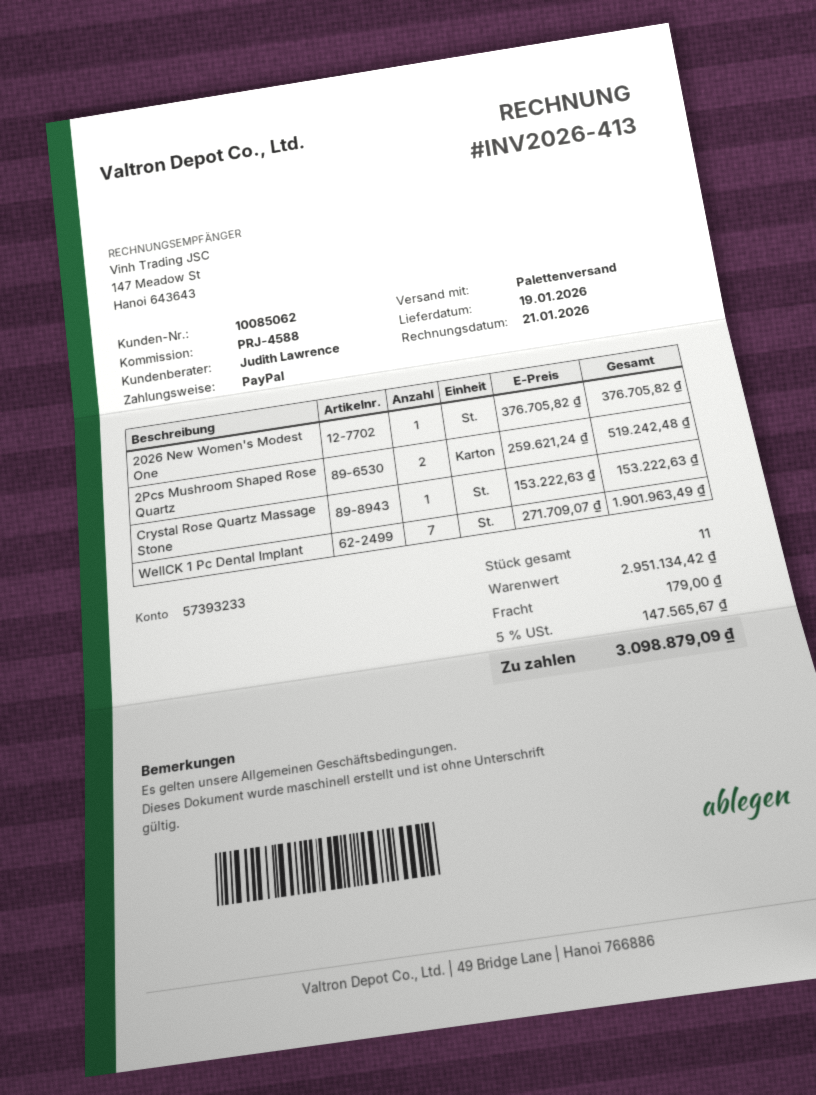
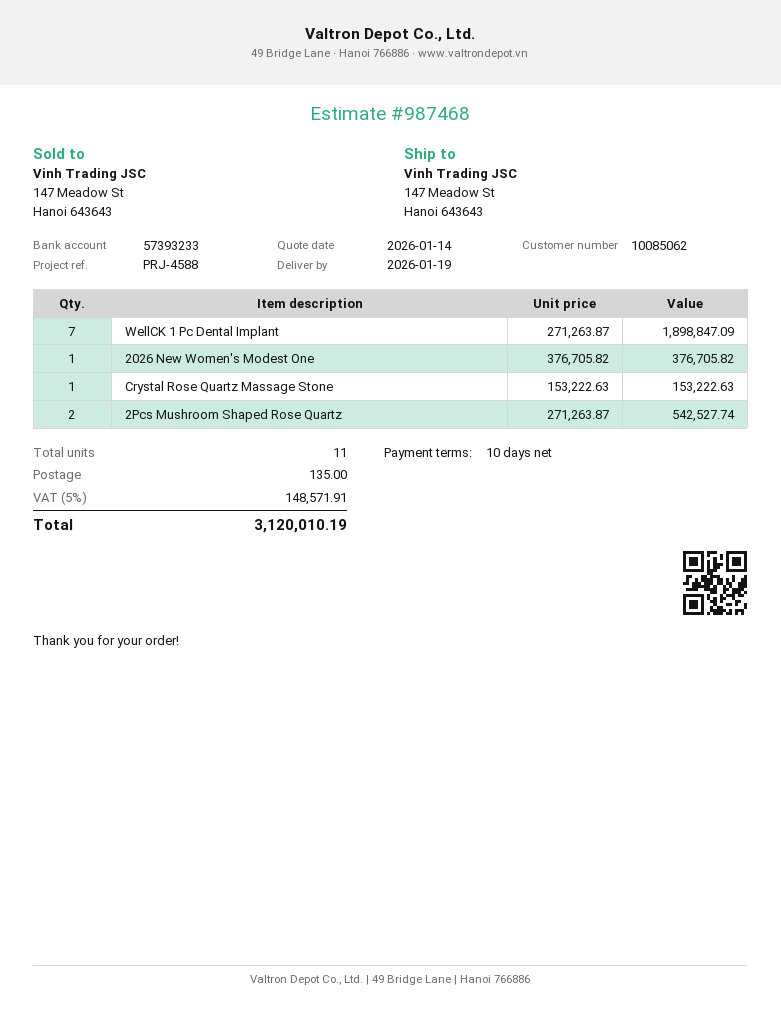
2Pcs Mushroom Shaped Rose Quartz: 2 x 259621.24 = 519242.48 -> 2 x 271263.87 = 542527.74
WellCK 1 Pc Dental Implant: 7 x 271709.07 = 1901963.49 -> 7 x 271263.87 = 1898847.09
shipping: 179.00 -> 135.00
tax: 5% = 147565.67 -> 5% = 148571.91
total: 3098879.09 -> 3120010.19

